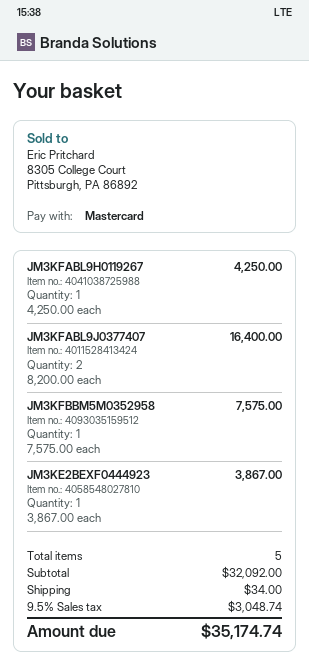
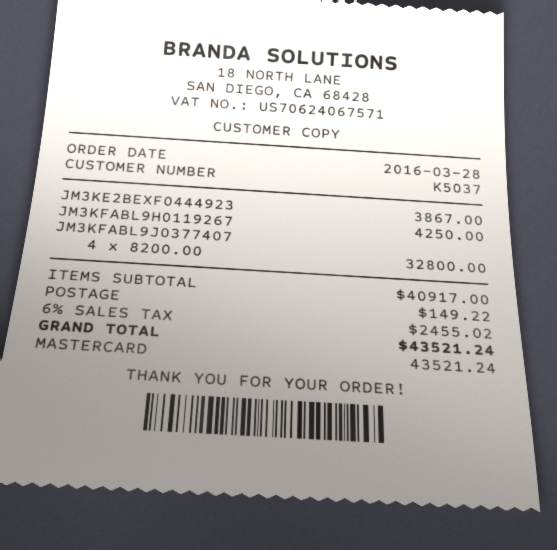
JM3KFABL9J0377407: 2 x 8200.00 = 16400.00 -> 4 x 8200.00 = 32800.00
JM3KFBBM5M0352958: 1 x 7575.00 = 7575.00 -> none
subtotal: 32092.00 -> 40917.00
shipping: 34.00 -> 149.22
tax: 9.5% = 3048.74 -> 6% = 2455.02
total: 35174.74 -> 43521.24

